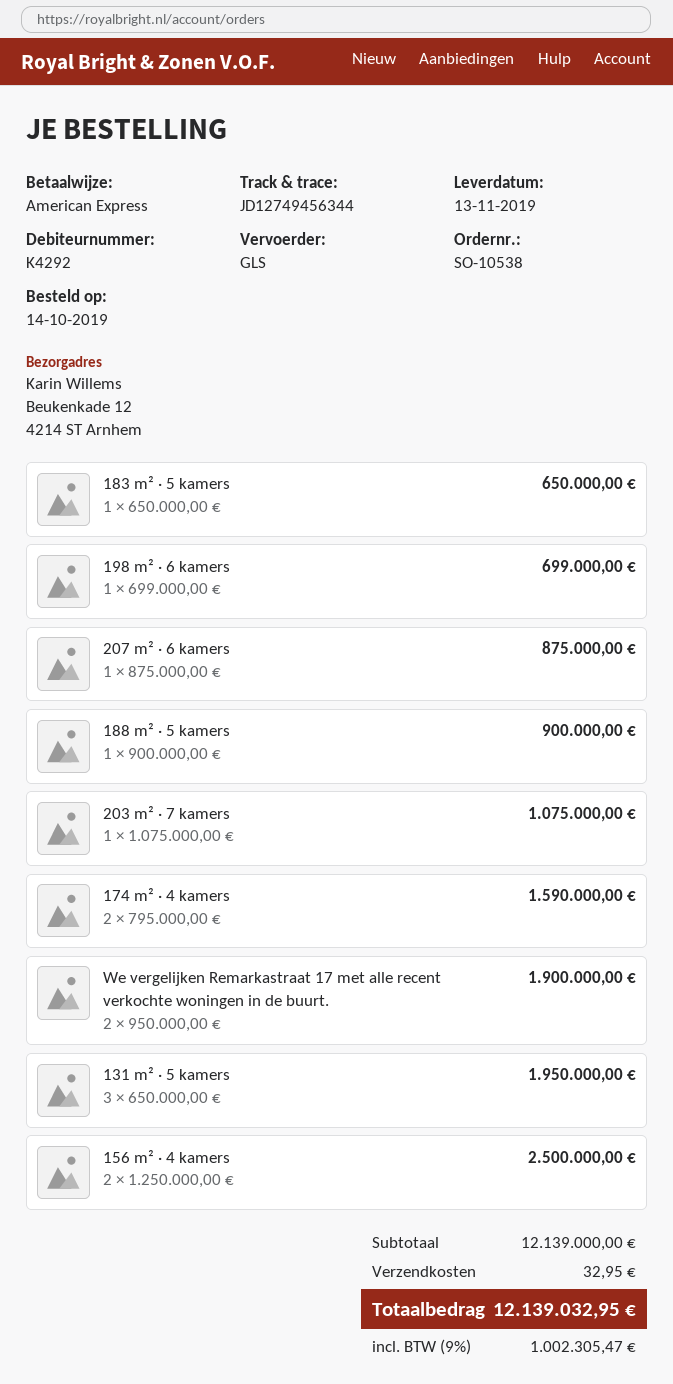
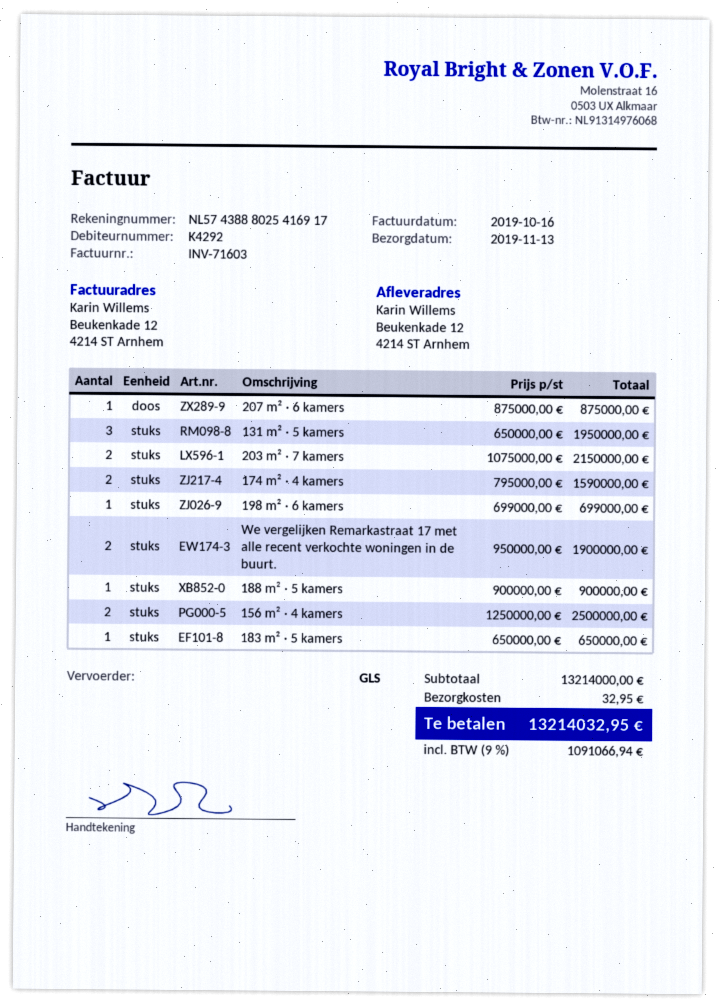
203 m² · 7 kamers: 1 x 1075000.00 = 1075000.00 -> 2 x 1075000.00 = 2150000.00
subtotal: 12139000.00 -> 13214000.00
tax: 9% = 1002305.47 -> 9% = 1091066.94
total: 12139032.95 -> 13214032.95

